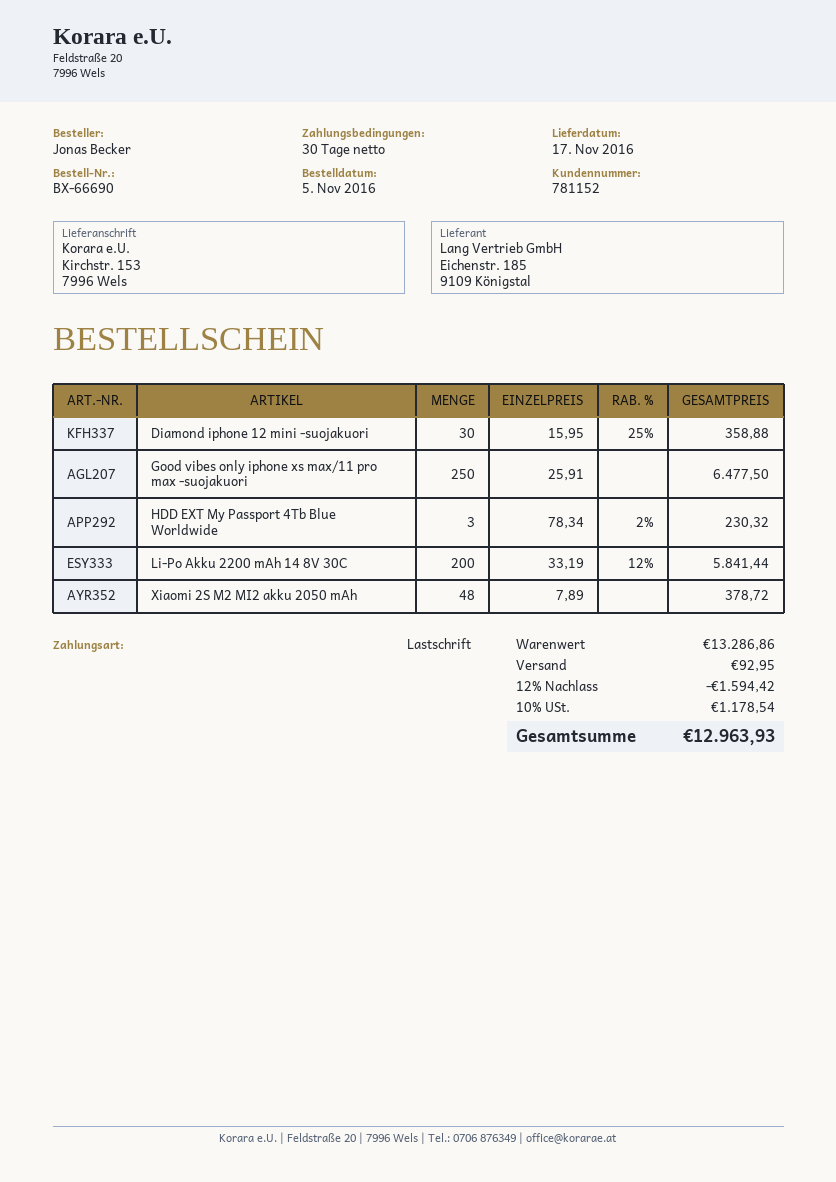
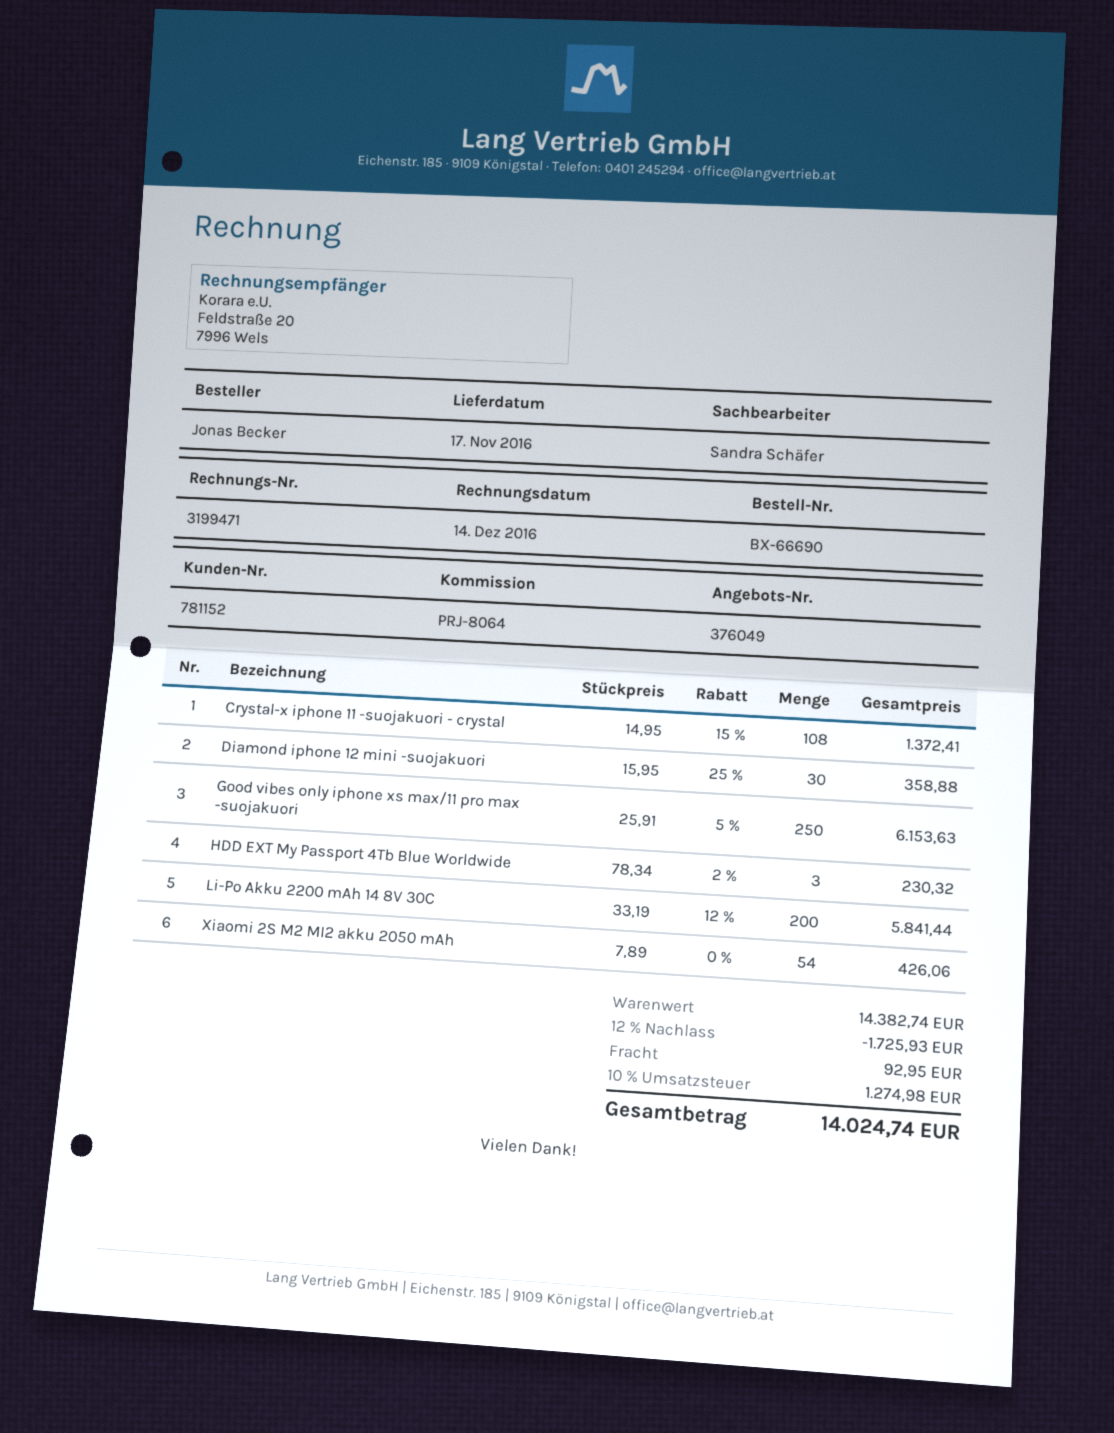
Good vibes only iphone xs max/11 pro max -suojakuori: 250 x 25.91 = 6477.50 -> 250 x 25.91 - 5% = 6153.63
Xiaomi 2S M2 MI2 akku 2050 mAh: 48 x 7.89 = 378.72 -> 54 x 7.89 = 426.06
Crystal-x iphone 11 -suojakuori - crystal: none -> 108 x 14.95 - 15% = 1372.41
subtotal: 13286.86 -> 14382.74
discount: 12% = 1594.42 -> 12% = 1725.93
tax: 10% = 1178.54 -> 10% = 1274.98
total: 12963.93 -> 14024.74

